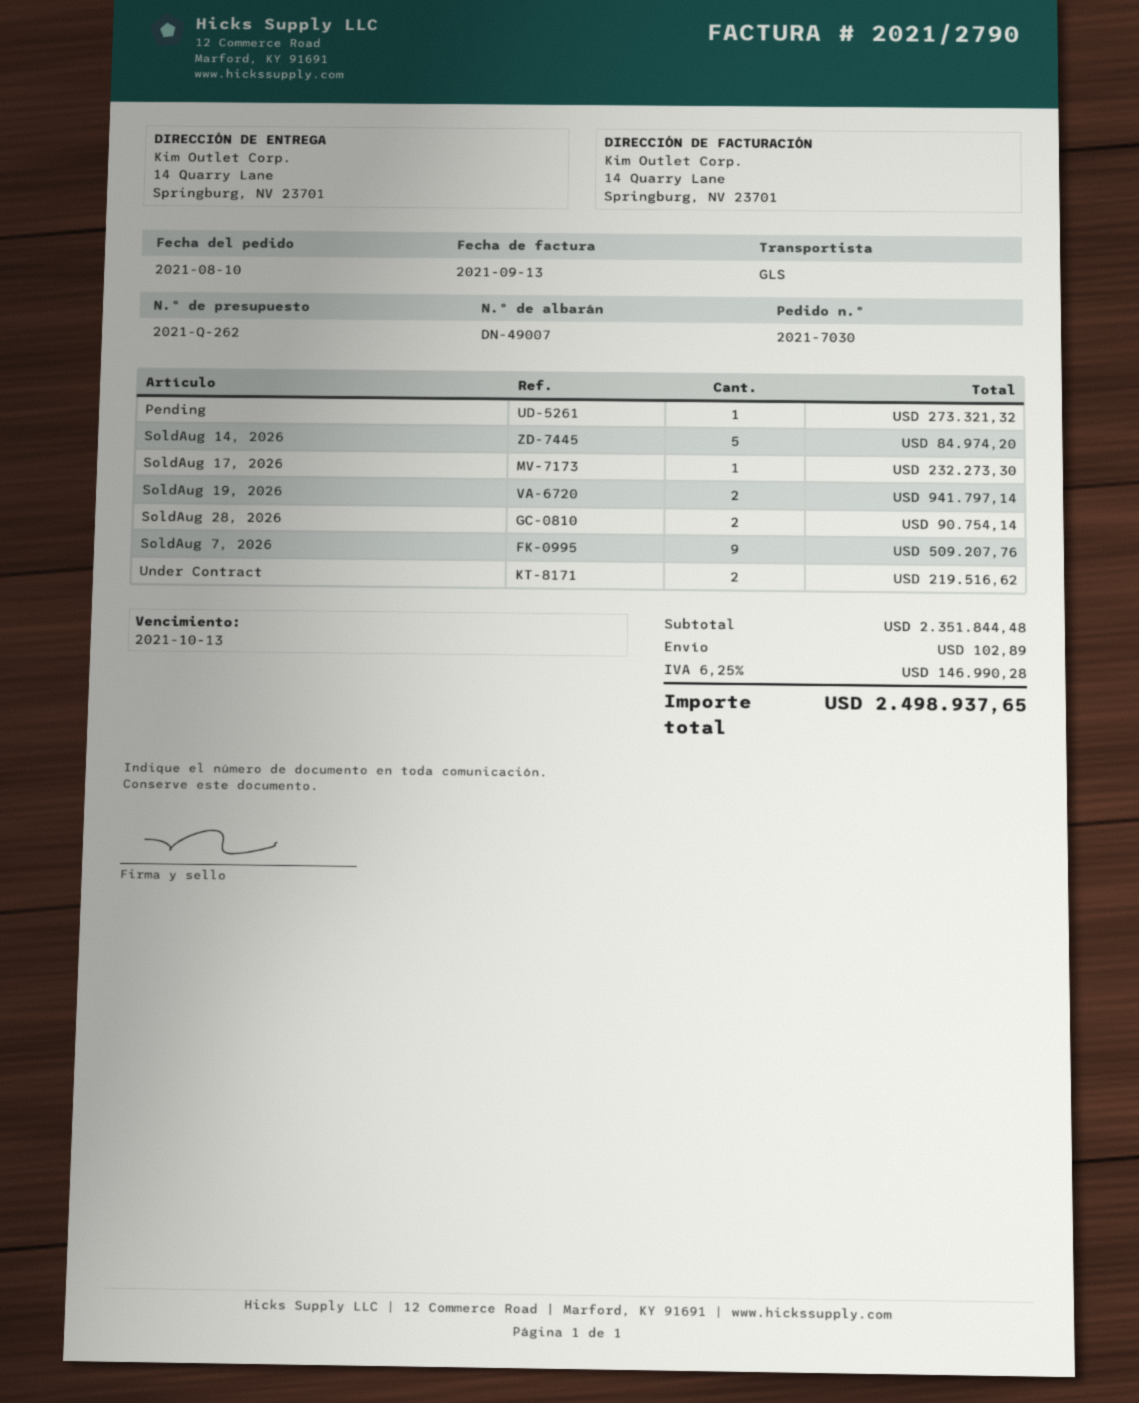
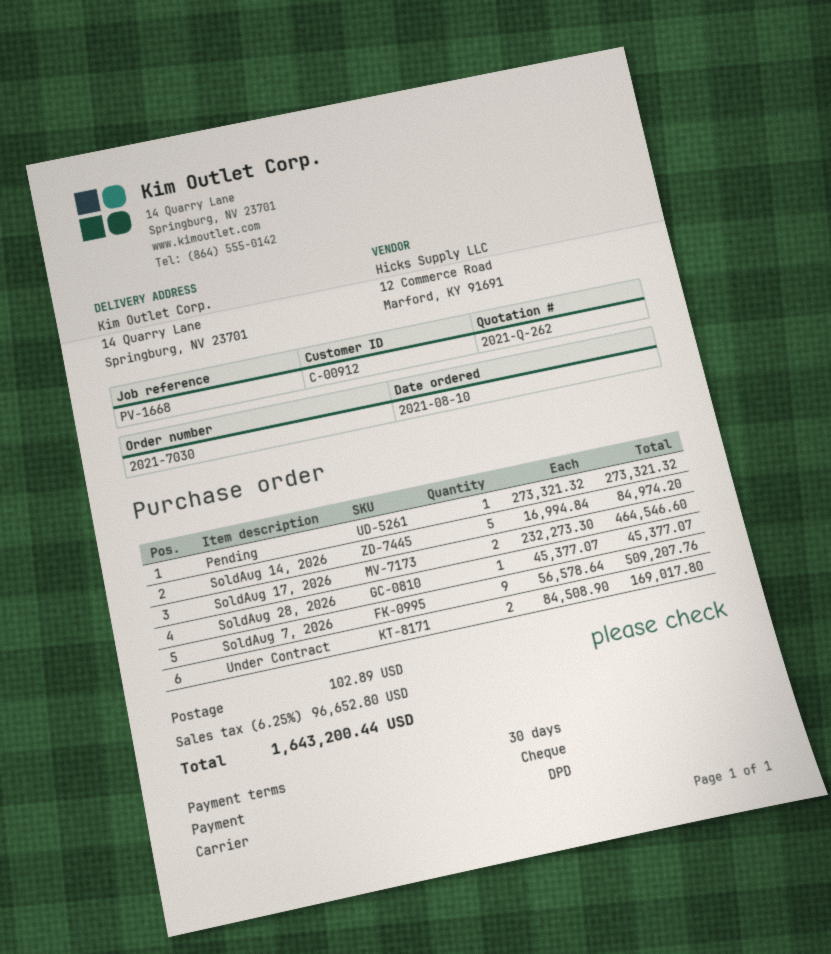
shipping method: GLS -> DPD
SoldAug 17, 2026: 1 for 232273.30 -> 2 for 464546.60
SoldAug 19, 2026: 2 for 941797.14 -> none
SoldAug 28, 2026: 2 for 90754.14 -> 1 for 45377.07
Under Contract: 2 for 219516.62 -> 2 for 169017.80
tax: 6.25% = 146990.28 -> 6.25% = 96652.80
total: 2498937.65 -> 1643200.44

